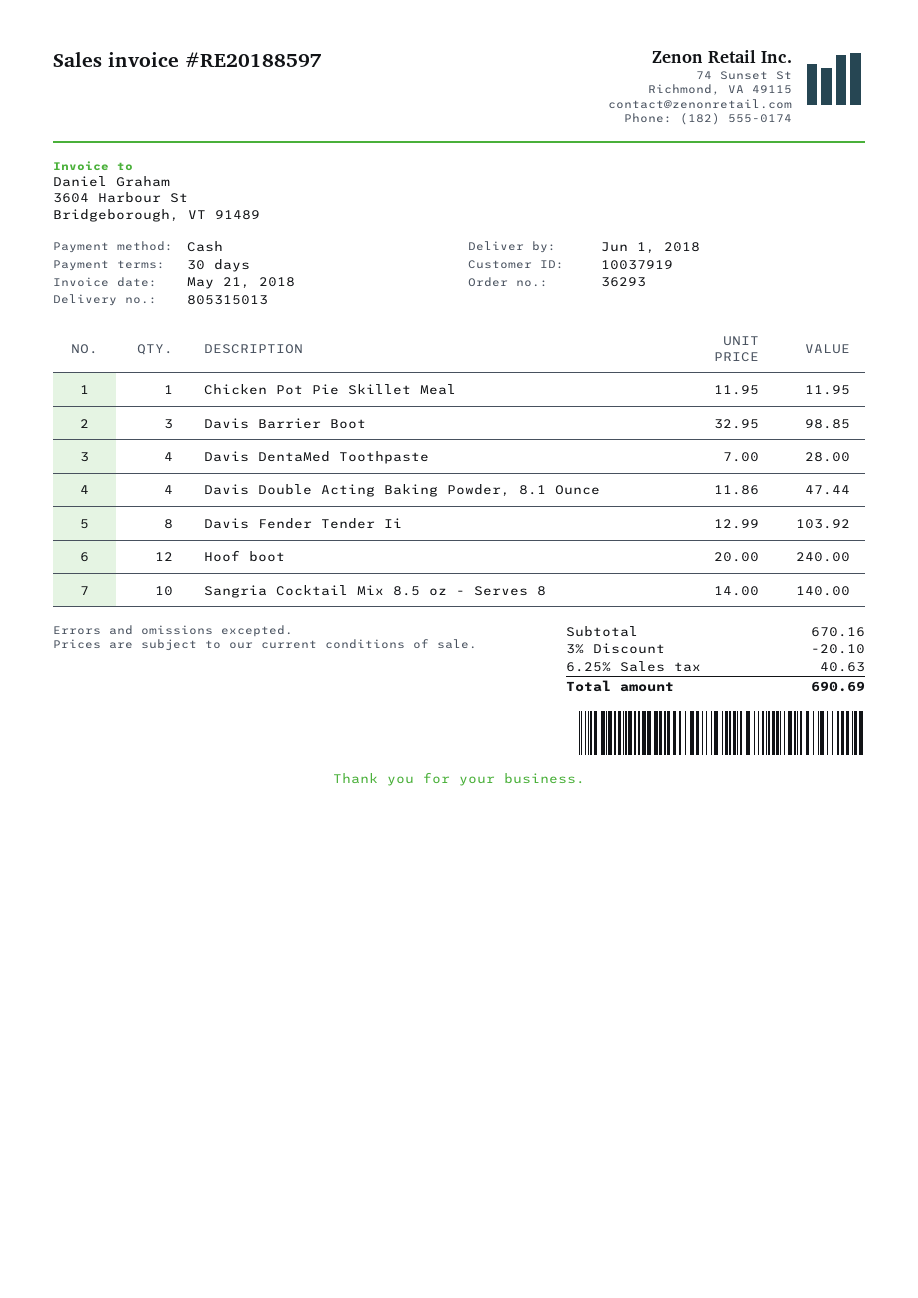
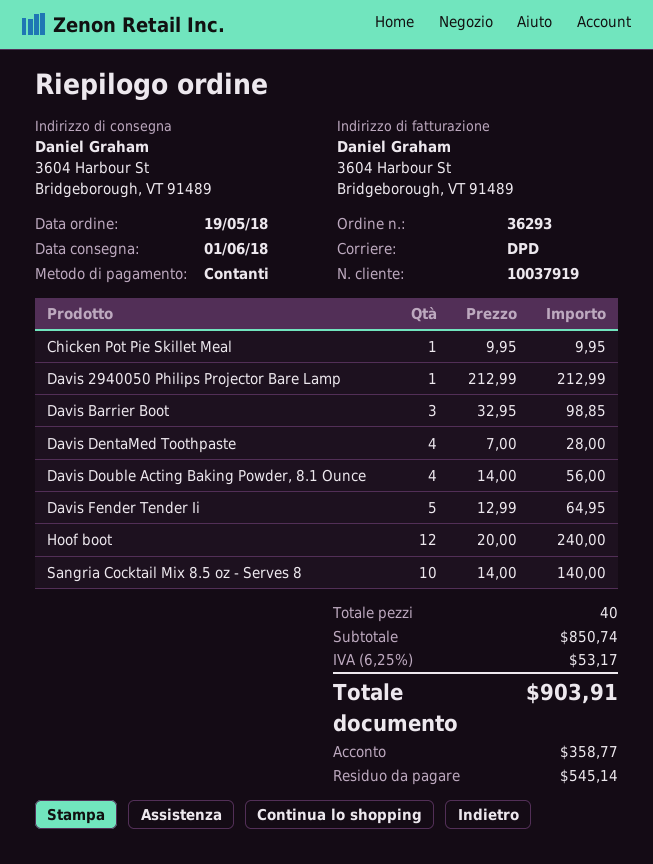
Chicken Pot Pie Skillet Meal: 1 x 11.95 = 11.95 -> 1 x 9.95 = 9.95
Davis Double Acting Baking Powder, 8.1 Ounce: 4 x 11.86 = 47.44 -> 4 x 14.00 = 56.00
Davis Fender Tender Ii: 8 x 12.99 = 103.92 -> 5 x 12.99 = 64.95
Davis 2940050 Philips Projector Bare Lamp: none -> 1 x 212.99 = 212.99
subtotal: 670.16 -> 850.74
discount: 3% = 20.10 -> none
tax: 6.25% = 40.63 -> 6.25% = 53.17
total: 690.69 -> 903.91

